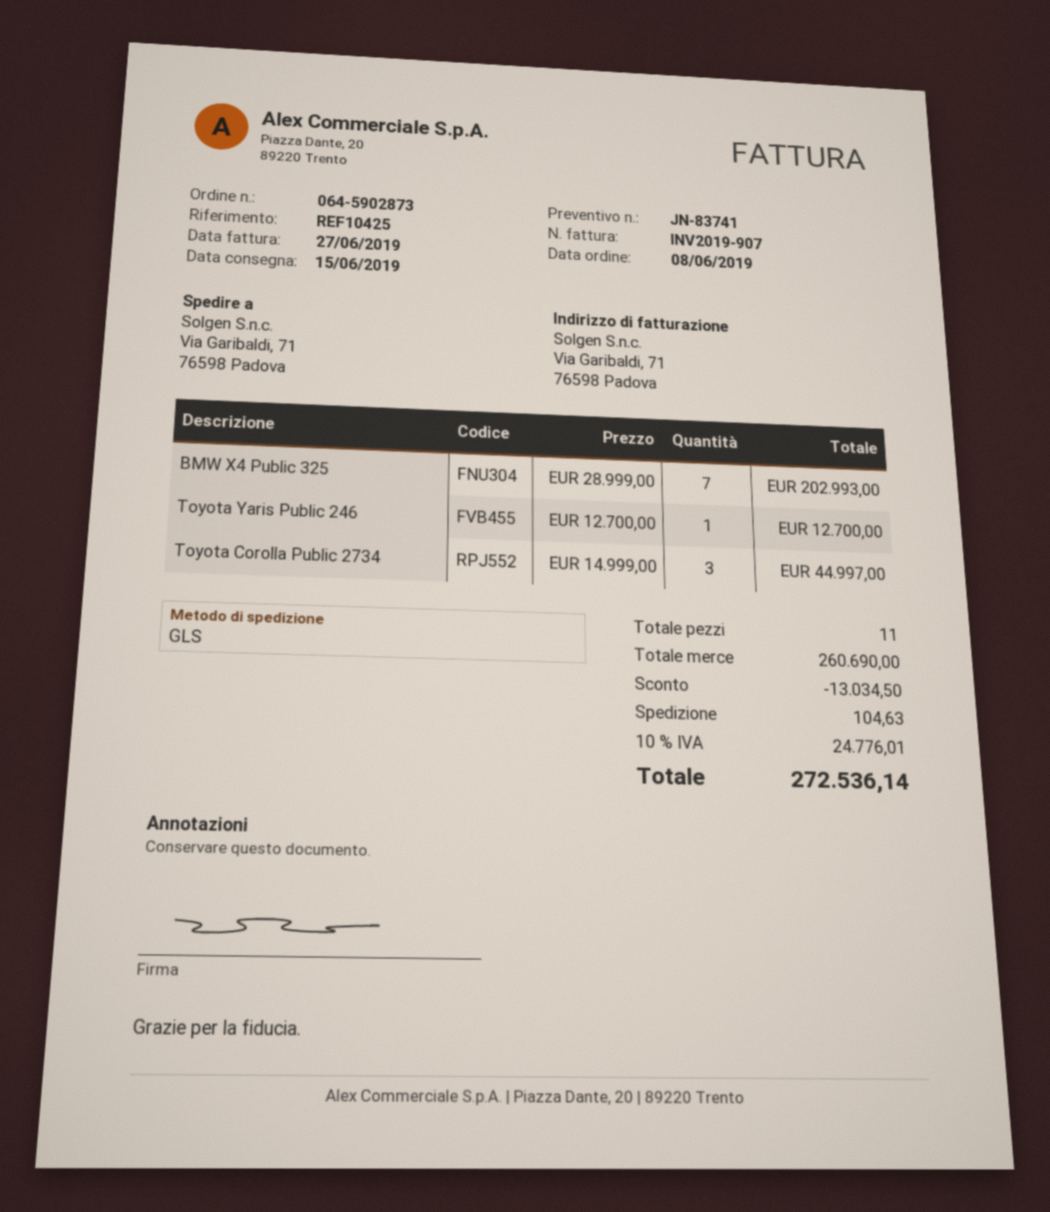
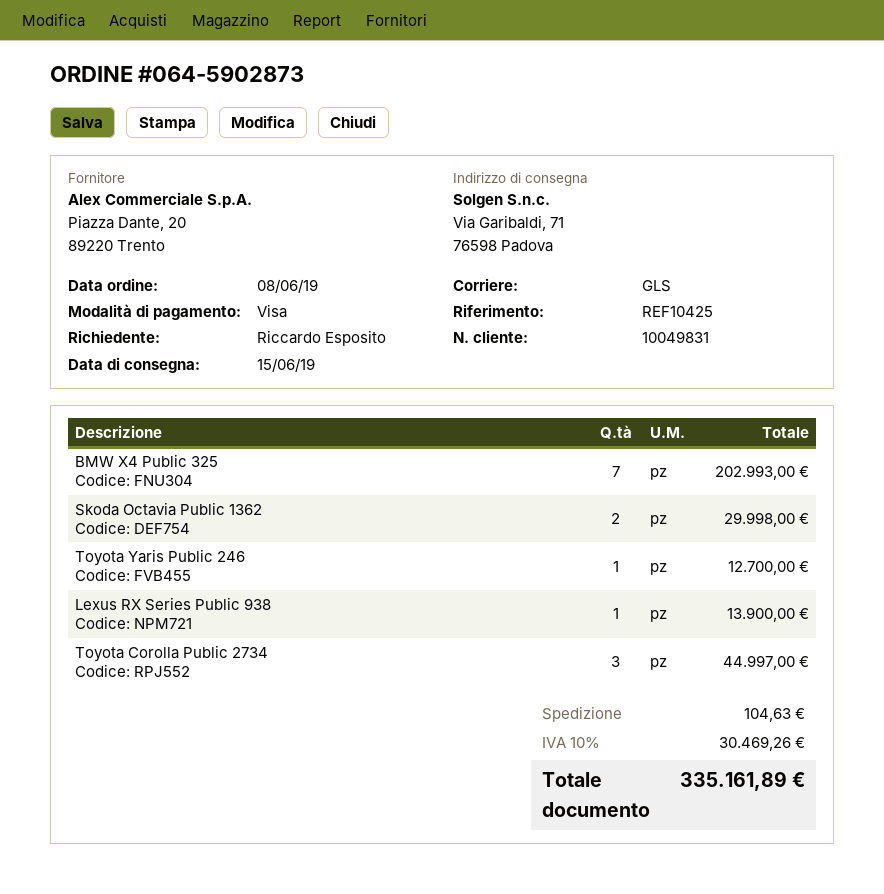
Skoda Octavia Public 1362: none -> 2 for 29998.00
Lexus RX Series Public 938: none -> 1 for 13900.00
discount: 13034.50 -> none
tax: 10% = 24776.01 -> 10% = 30469.26
total: 272536.14 -> 335161.89

